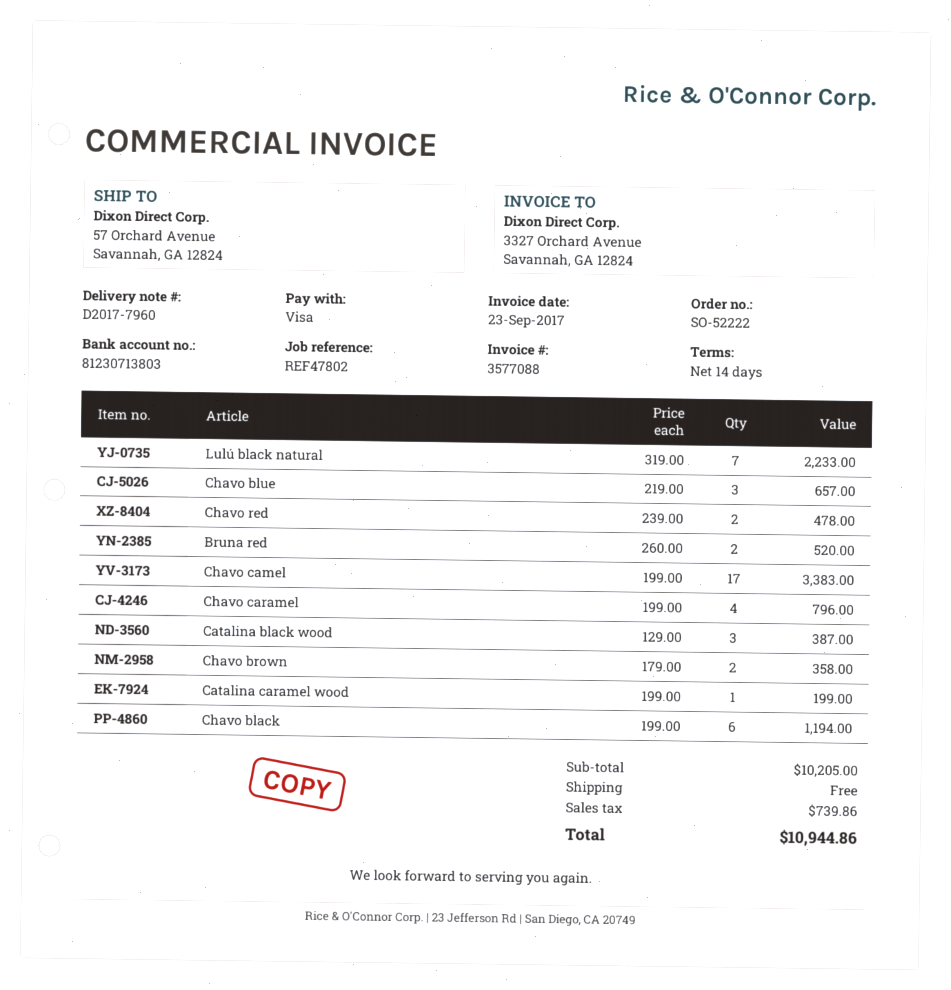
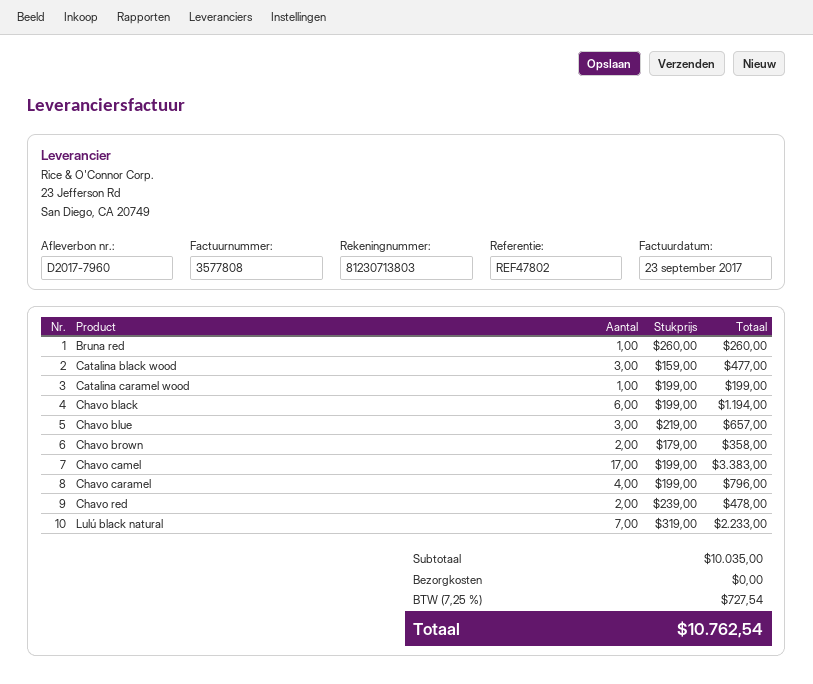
invoice number: 3577088 -> 3577808
Bruna red: 2 x 260.00 = 520.00 -> 1 x 260.00 = 260.00
Catalina black wood: 3 x 129.00 = 387.00 -> 3 x 159.00 = 477.00
subtotal: 10205.00 -> 10035.00
tax: 739.86 -> 727.54
total: 10944.86 -> 10762.54

